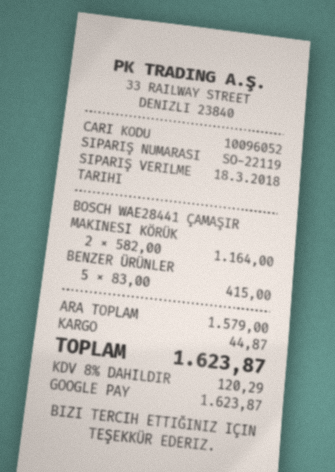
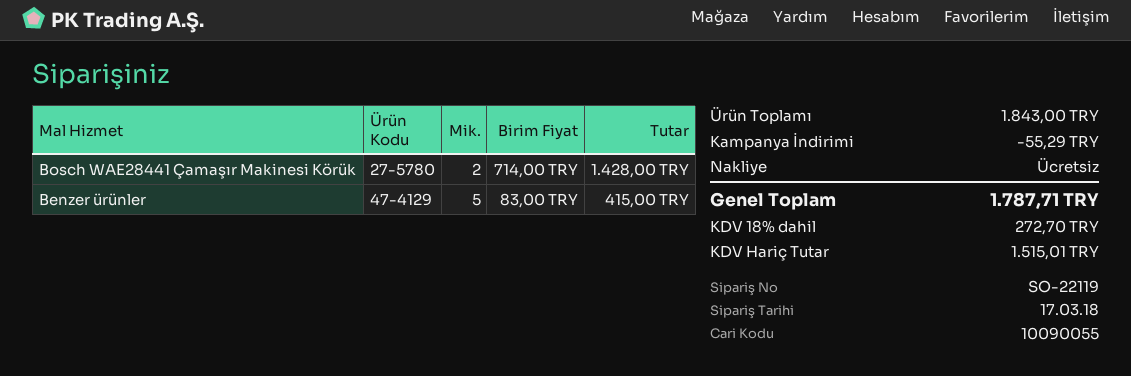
order date: 2018-03-18 -> 2018-03-17
customer number: 10096052 -> 10090055
BOSCH WAE28441 ÇAMAŞIR MAKINESI KÖRÜK: 2 x 582.00 = 1164.00 -> 2 x 714.00 = 1428.00
subtotal: 1579.00 -> 1843.00
discount: none -> 55.29
shipping: 44.87 -> 0.00
tax: 8% = 120.29 -> 18% = 272.70
total: 1623.87 -> 1787.71

